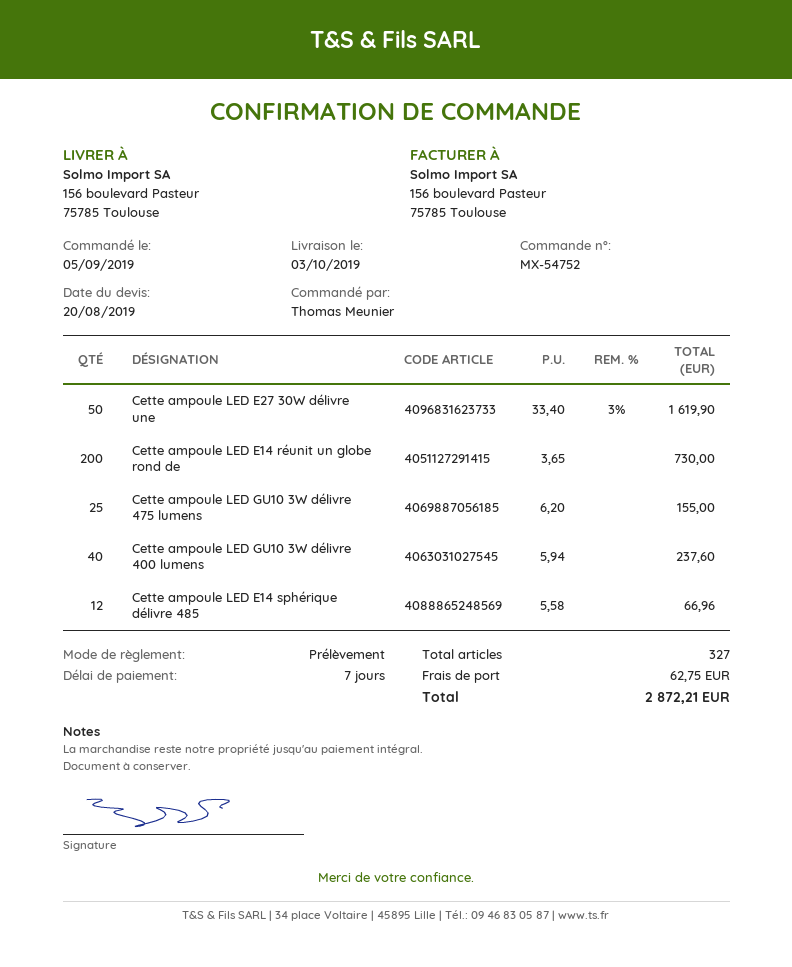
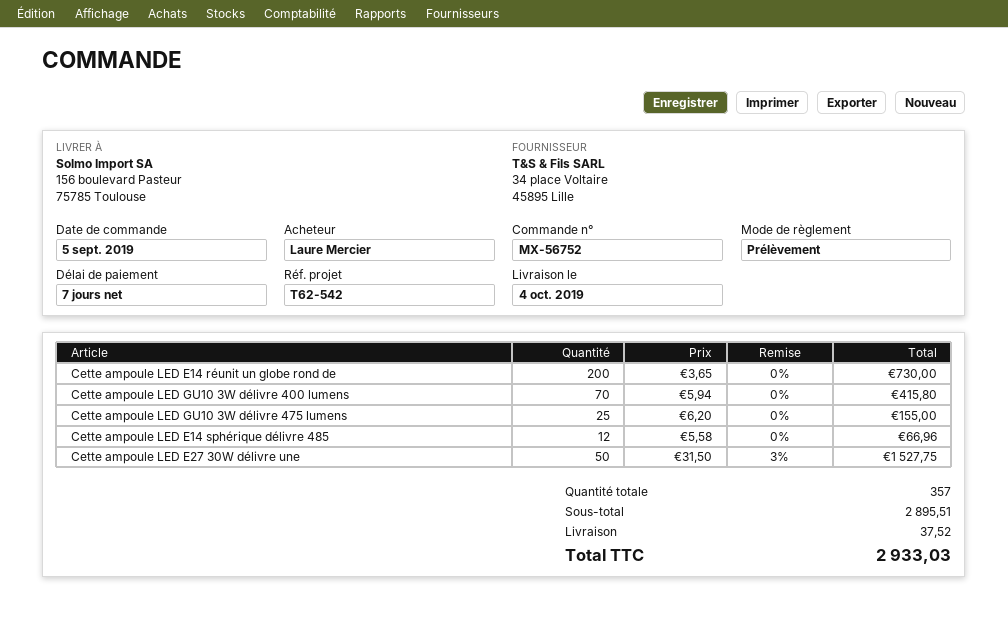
order number: MX-54752 -> MX-56752
delivery date: 2019-10-03 -> 2019-10-04
ordered by: Thomas Meunier -> Laure Mercier
Cette ampoule LED E27 30W délivre une: 50 x 33.40 - 3% = 1619.90 -> 50 x 31.50 - 3% = 1527.75
Cette ampoule LED GU10 3W délivre 400 lumens: 40 x 5.94 = 237.60 -> 70 x 5.94 = 415.80
total quantity: 327 -> 357
shipping: 62.75 -> 37.52
total: 2872.21 -> 2933.03

